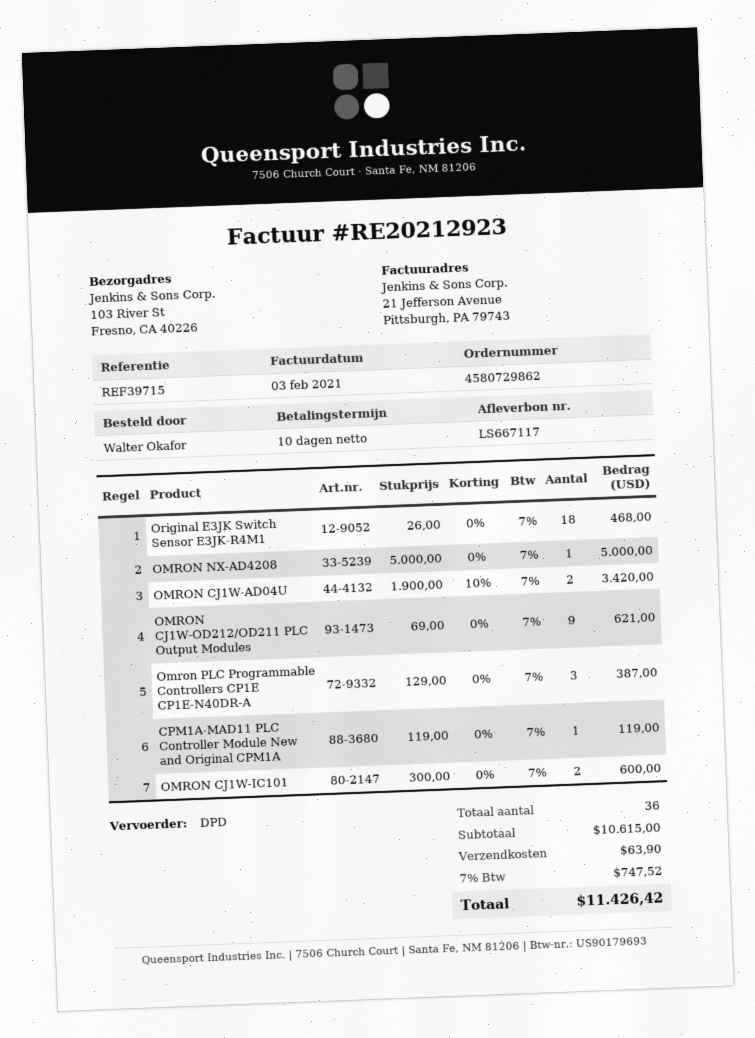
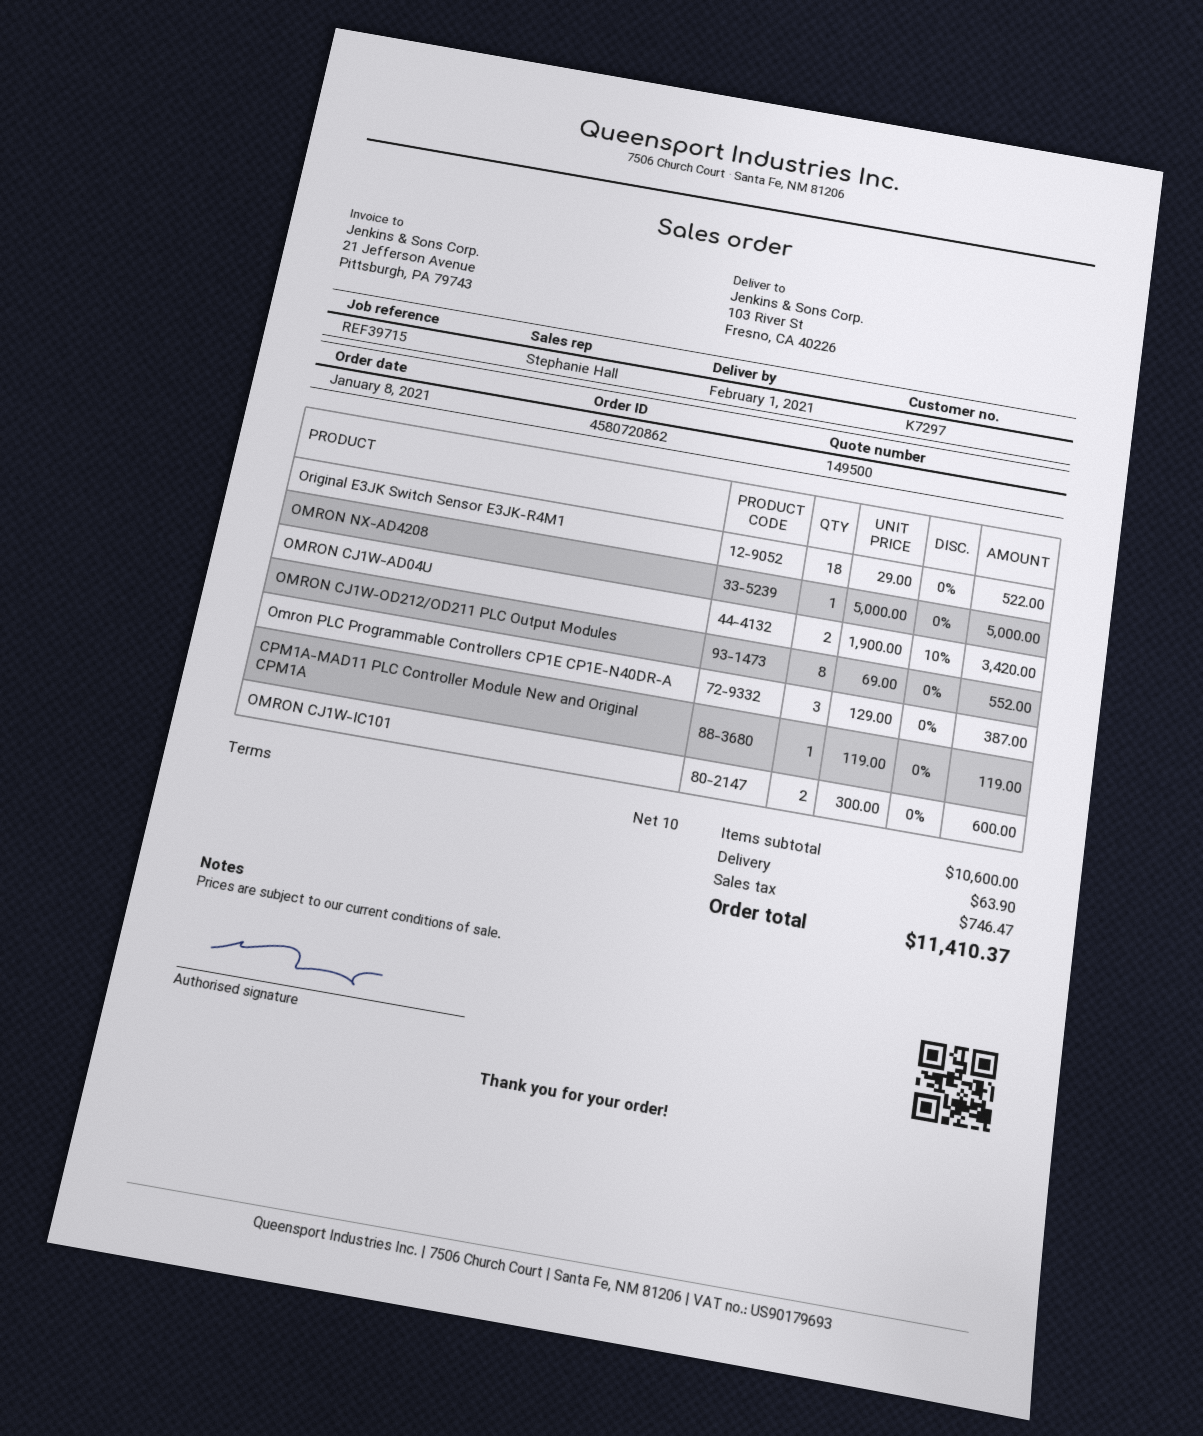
order number: 4580729862 -> 4580720862
Original E3JK Switch Sensor E3JK-R4M1: 18 x 26.00 = 468.00 -> 18 x 29.00 = 522.00
OMRON CJ1W-OD212/OD211 PLC Output Modules: 9 x 69.00 = 621.00 -> 8 x 69.00 = 552.00
subtotal: 10615.00 -> 10600.00
tax: 747.52 -> 746.47
total: 11426.42 -> 11410.37

